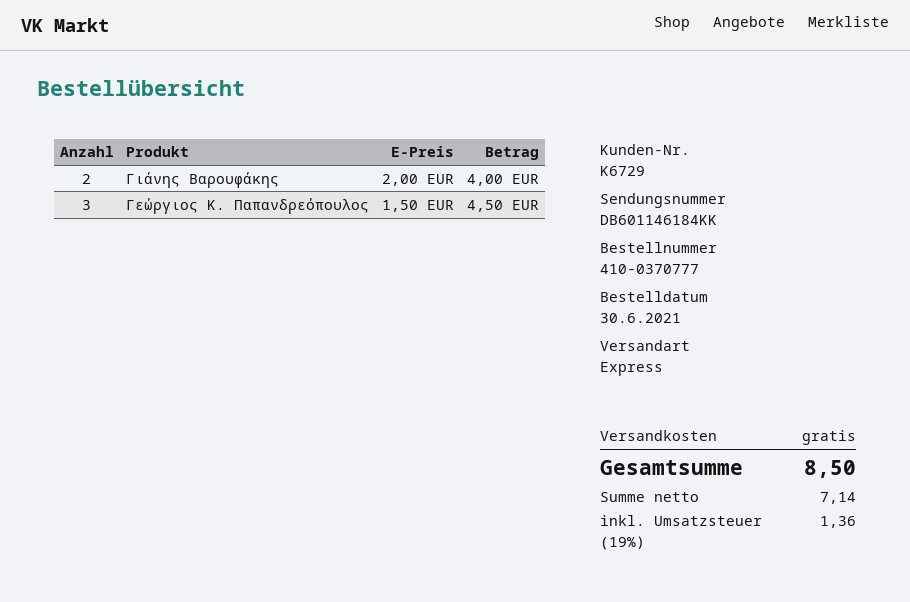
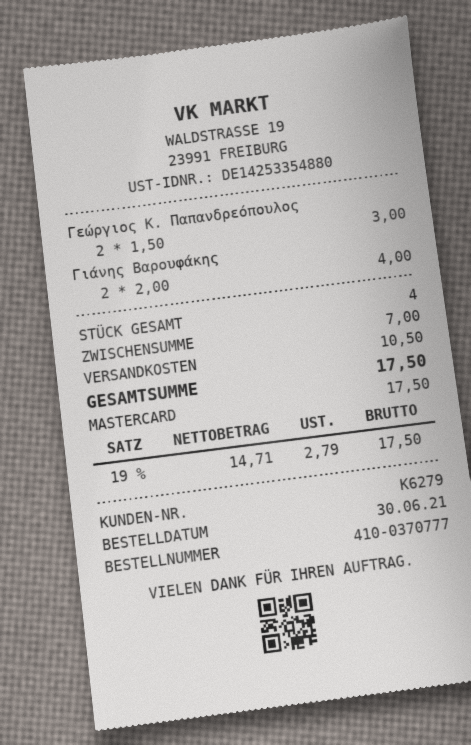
customer number: K6729 -> K6279
Γεώργιος Κ. Παπανδρεόπουλος: 3 x 1.50 = 4.50 -> 2 x 1.50 = 3.00
shipping: 0.00 -> 10.50
net: 7.14 -> 14.71
tax: 19% = 1.36 -> 19% = 2.79
total: 8.50 -> 17.50

